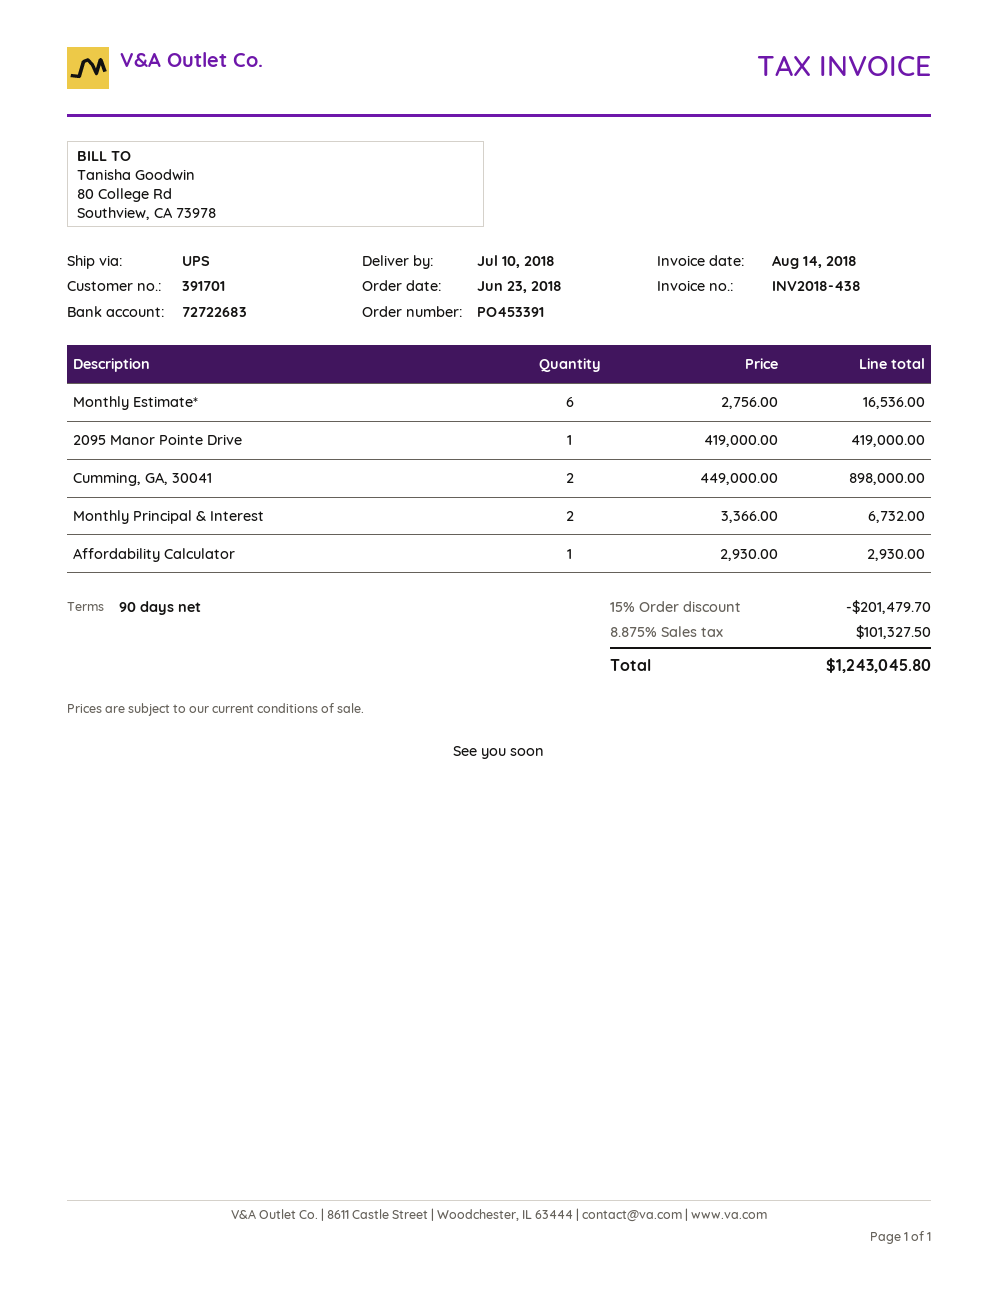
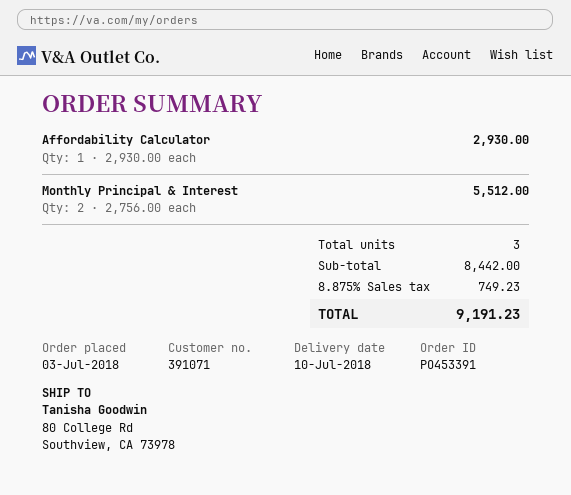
order date: 2018-06-23 -> 2018-07-03
customer number: 391701 -> 391071
Monthly Estimate*: 6 x 2756.00 = 16536.00 -> none
2095 Manor Pointe Drive: 1 x 419000.00 = 419000.00 -> none
Cumming, GA, 30041: 2 x 449000.00 = 898000.00 -> none
Monthly Principal & Interest: 2 x 3366.00 = 6732.00 -> 2 x 2756.00 = 5512.00
discount: 15% = 201479.70 -> none
tax: 8.875% = 101327.50 -> 8.875% = 749.23
total: 1243045.80 -> 9191.23

